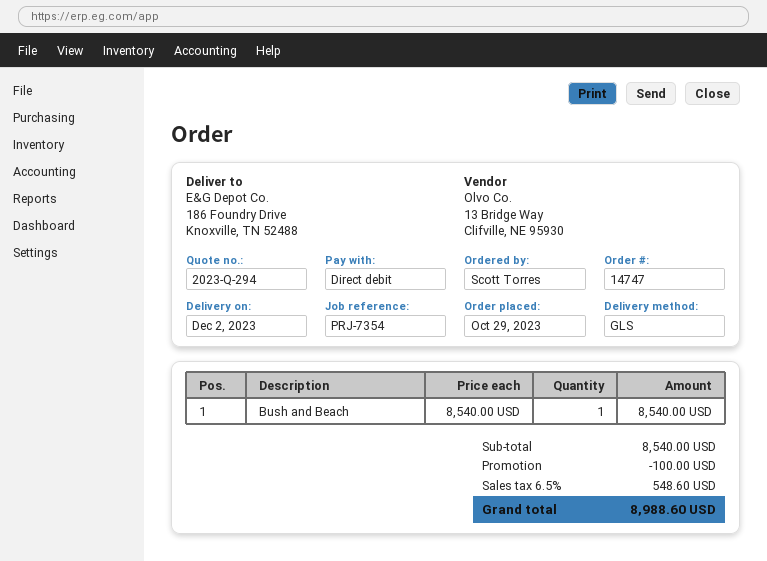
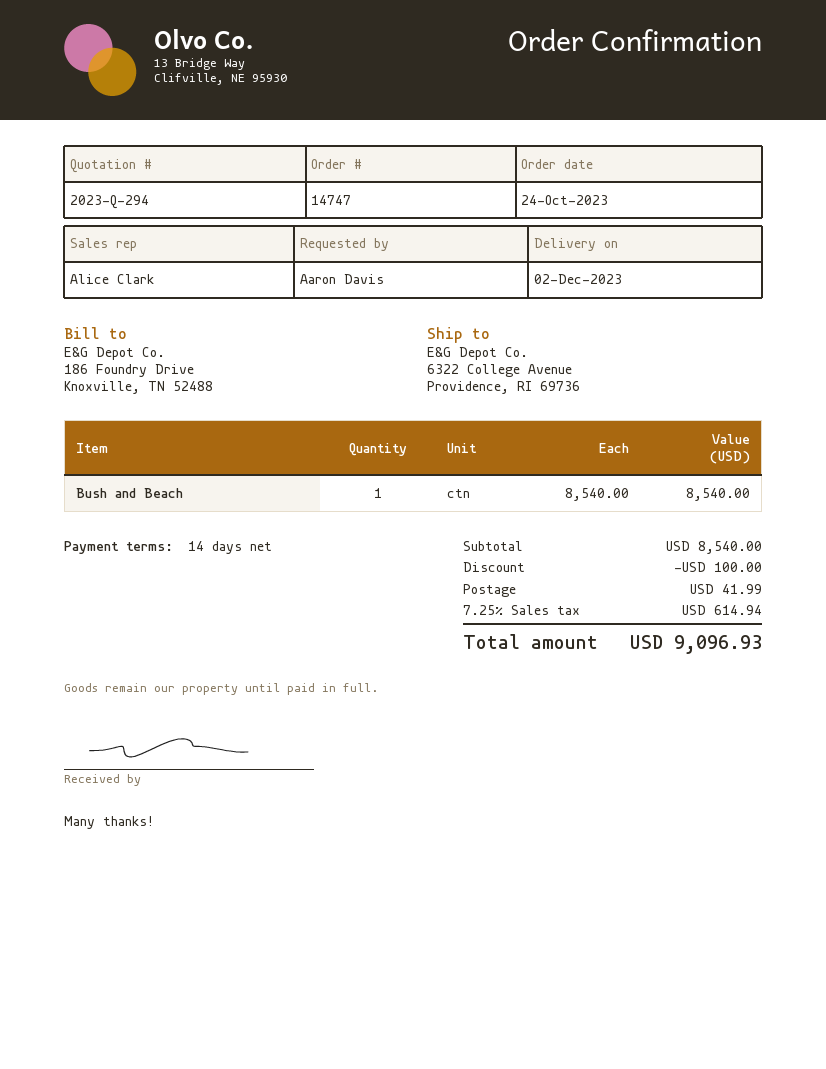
order date: 2023-10-29 -> 2023-10-24
ordered by: Scott Torres -> Aaron Davis
ship to: 186 Foundry Drive, Knoxville, TN 52488 -> 6322 College Avenue, Providence, RI 69736
shipping: none -> 41.99
tax: 6.5% = 548.60 -> 7.25% = 614.94
total: 8988.60 -> 9096.93

